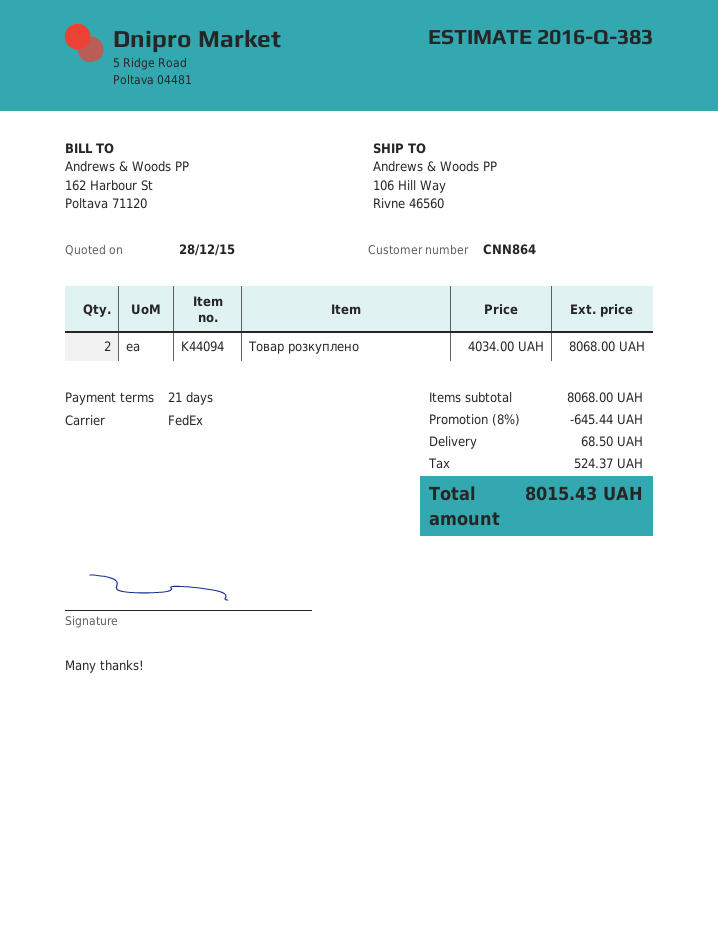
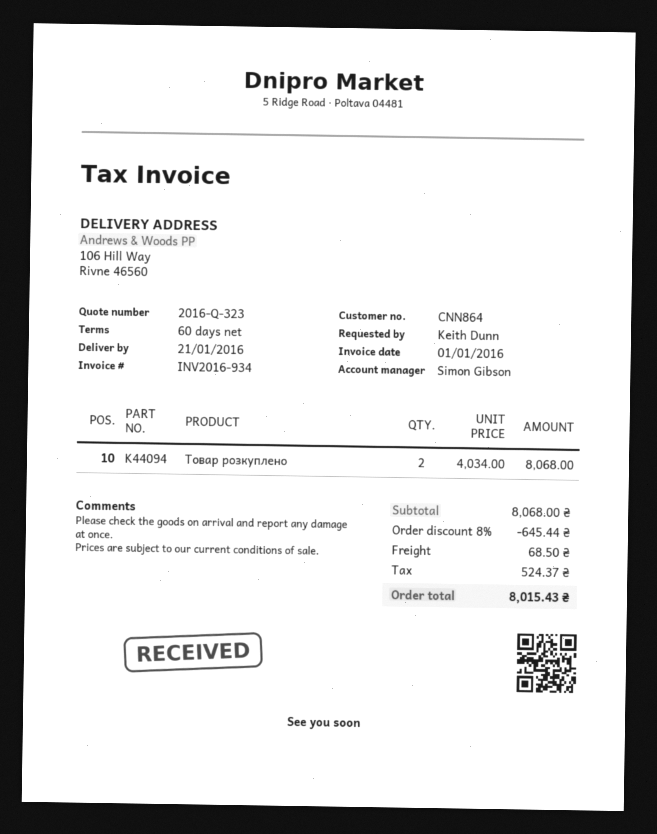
quote number: 2016-Q-383 -> 2016-Q-323
payment terms: 21 days -> 60 days

